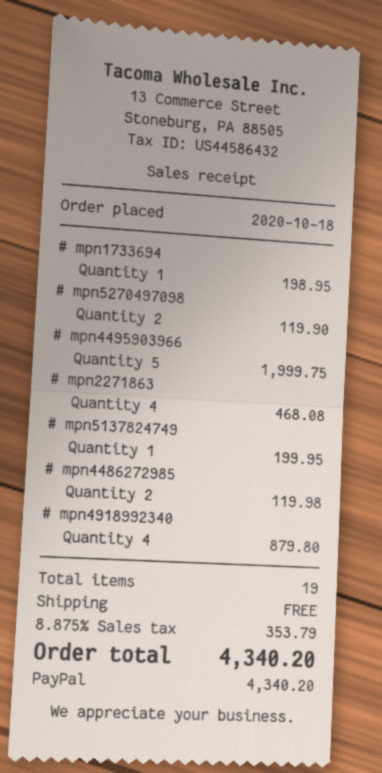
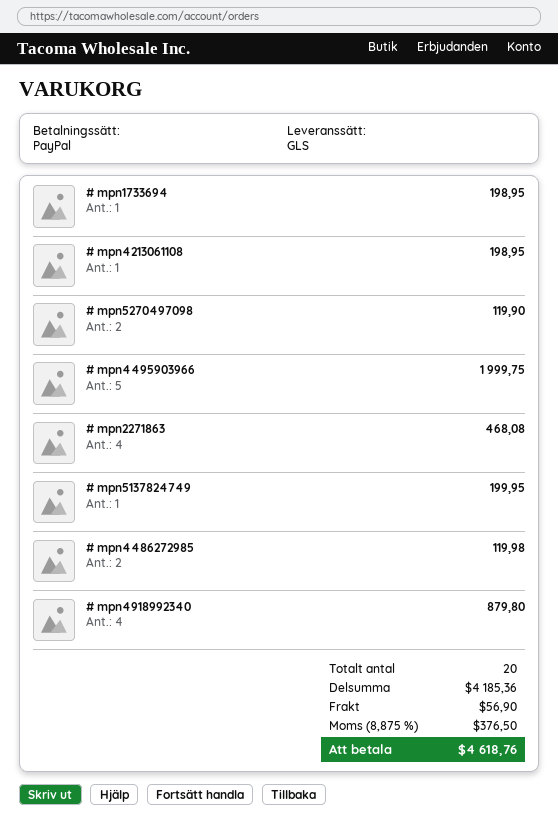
# mpn4213061108: none -> 1 for 198.95
total quantity: 19 -> 20
shipping: 0.00 -> 56.90
tax: 8.875% = 353.79 -> 8.875% = 376.50
total: 4340.20 -> 4618.76

